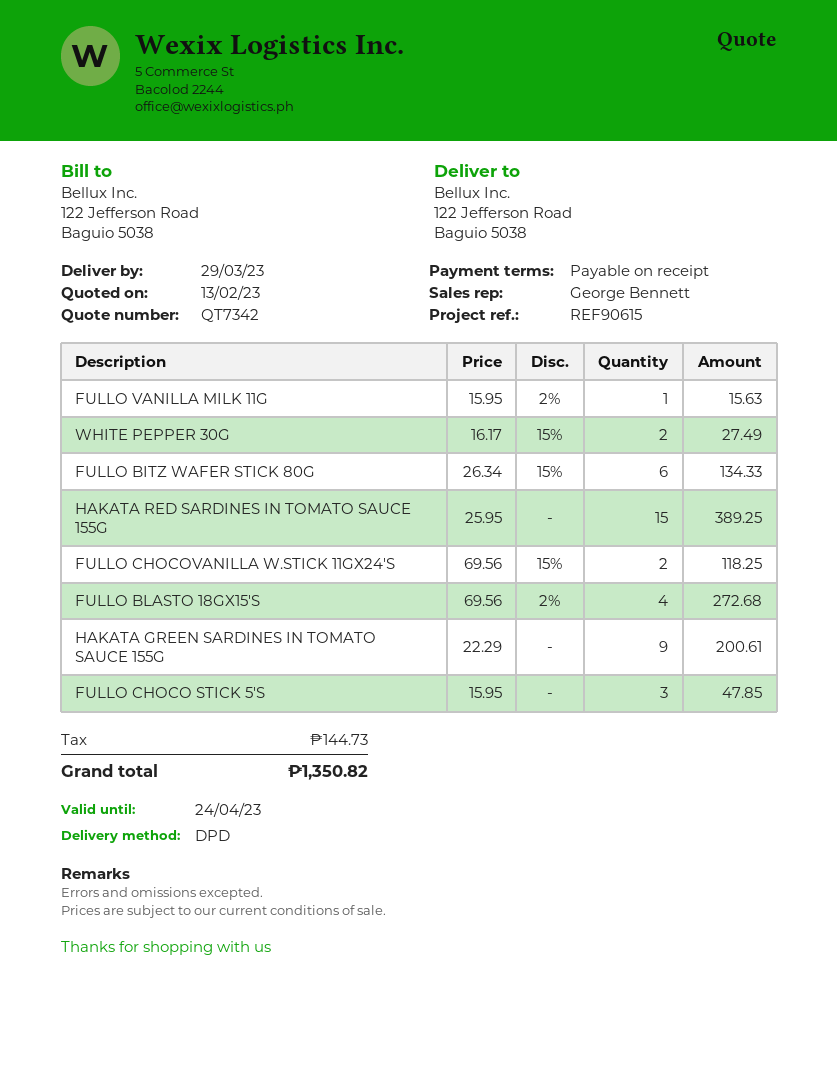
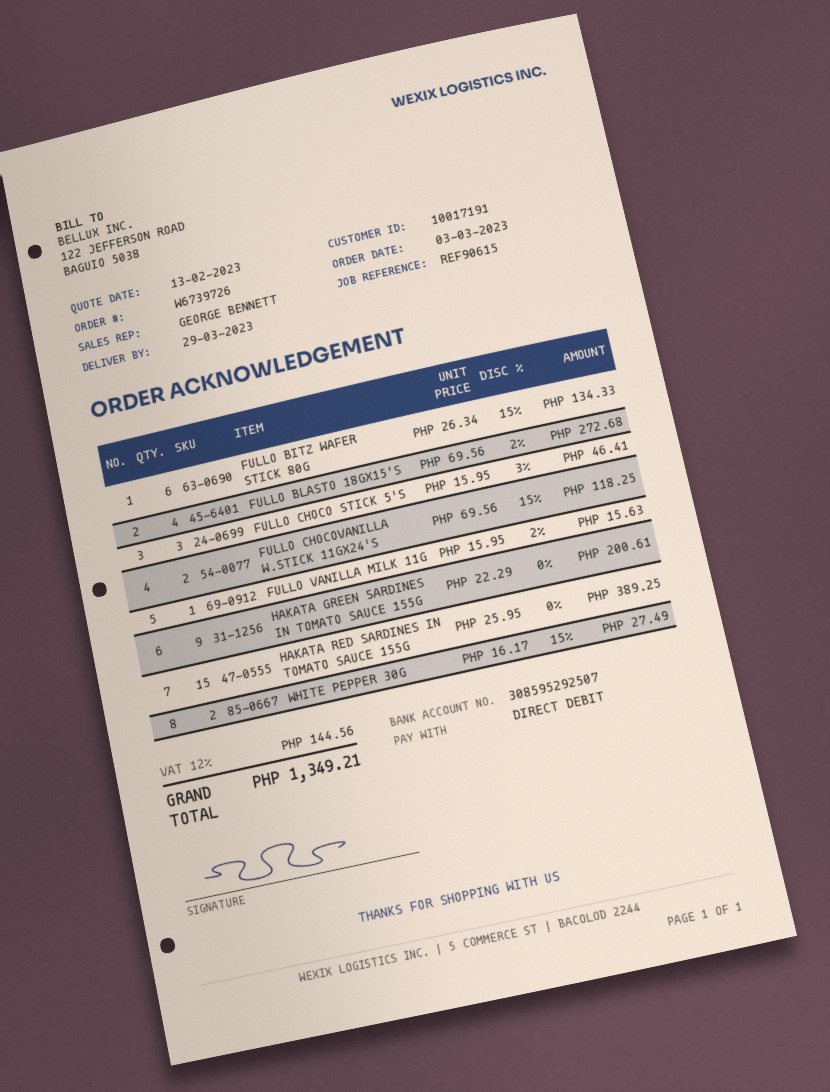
FULLO CHOCO STICK 5'S: 3 x 15.95 = 47.85 -> 3 x 15.95 - 3% = 46.41
tax: 144.73 -> 144.56
total: 1350.82 -> 1349.21

